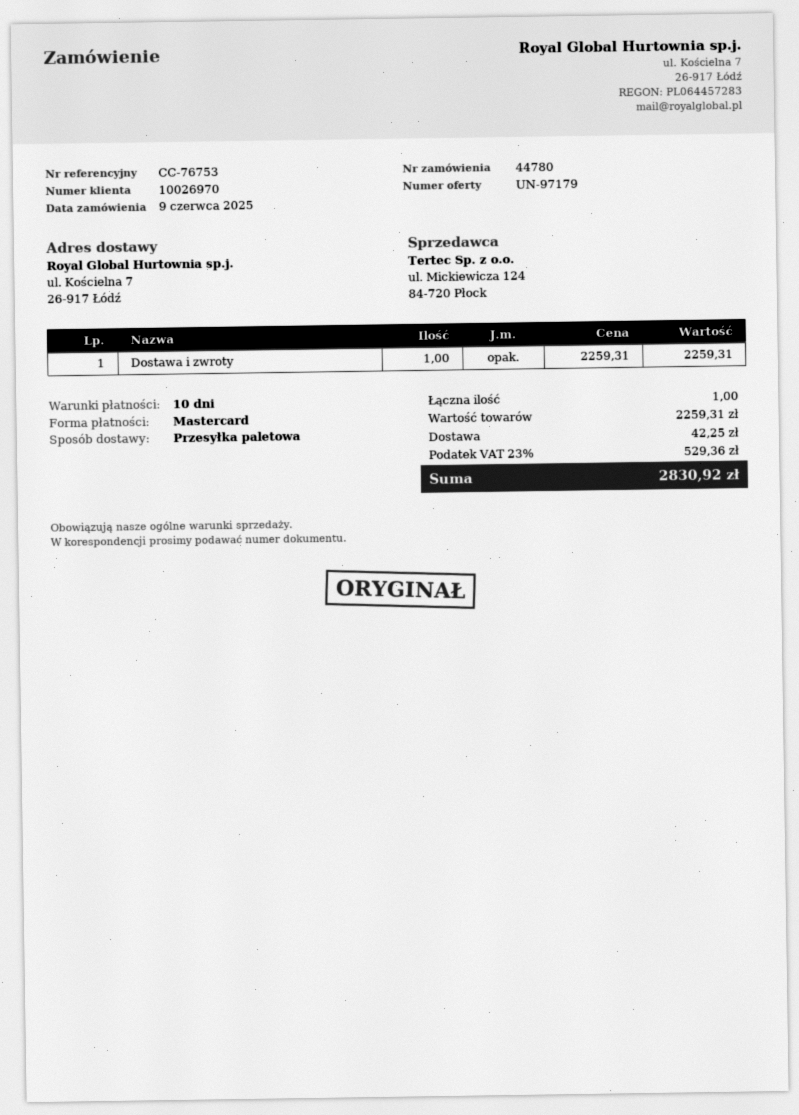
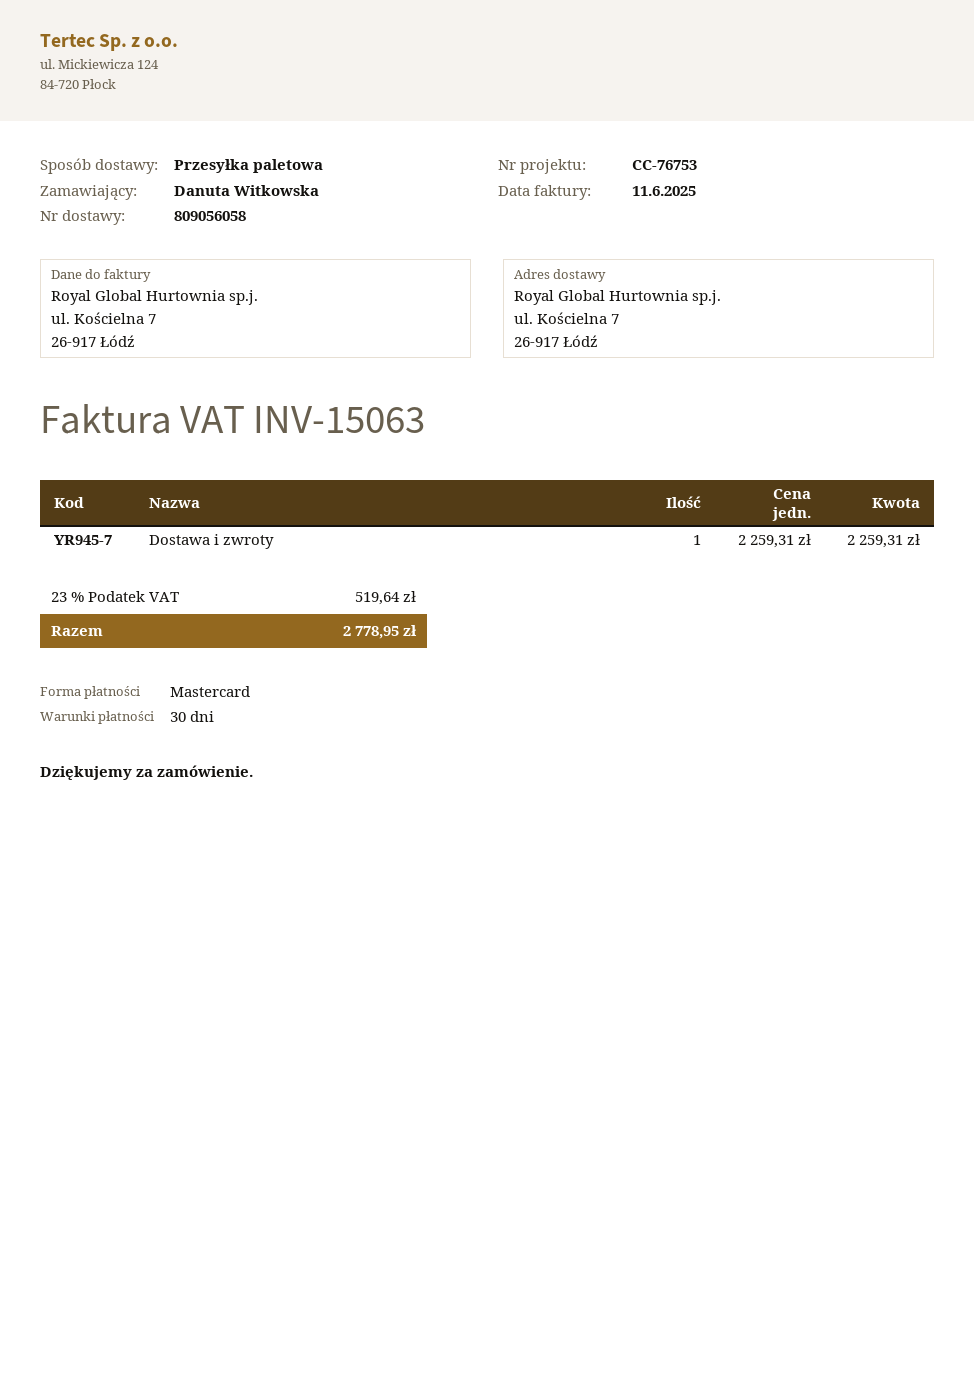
payment terms: 10 days -> 30 days
shipping: 42.25 -> none
tax: 23% = 529.36 -> 23% = 519.64
total: 2830.92 -> 2778.95

